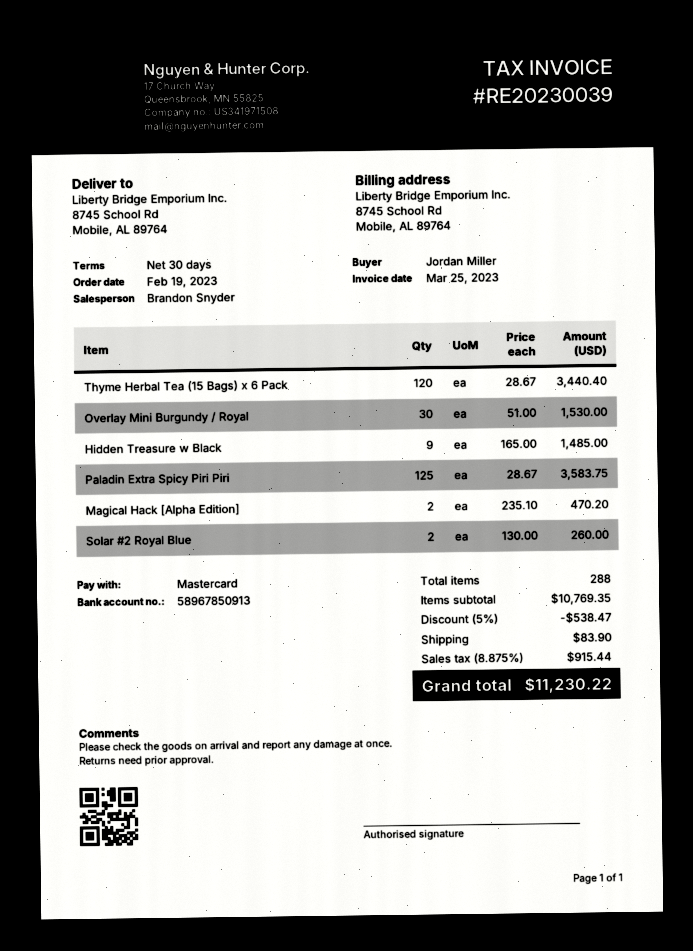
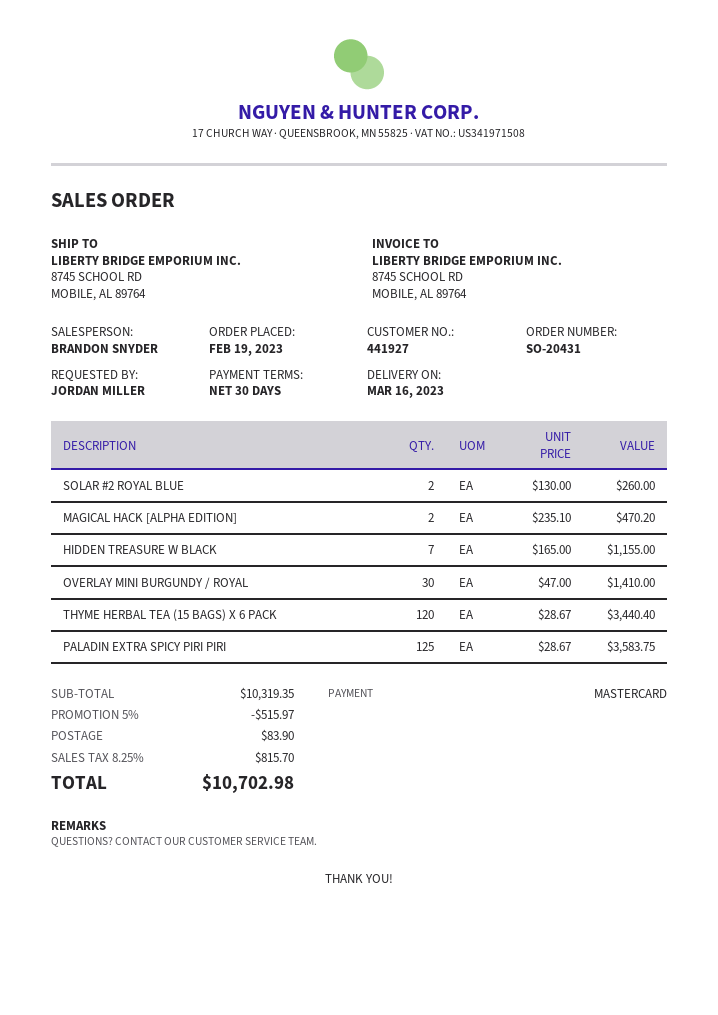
Overlay Mini Burgundy / Royal: 30 x 51.00 = 1530.00 -> 30 x 47.00 = 1410.00
Hidden Treasure w Black: 9 x 165.00 = 1485.00 -> 7 x 165.00 = 1155.00
subtotal: 10769.35 -> 10319.35
discount: 5% = 538.47 -> 5% = 515.97
tax: 8.875% = 915.44 -> 8.25% = 815.70
total: 11230.22 -> 10702.98

